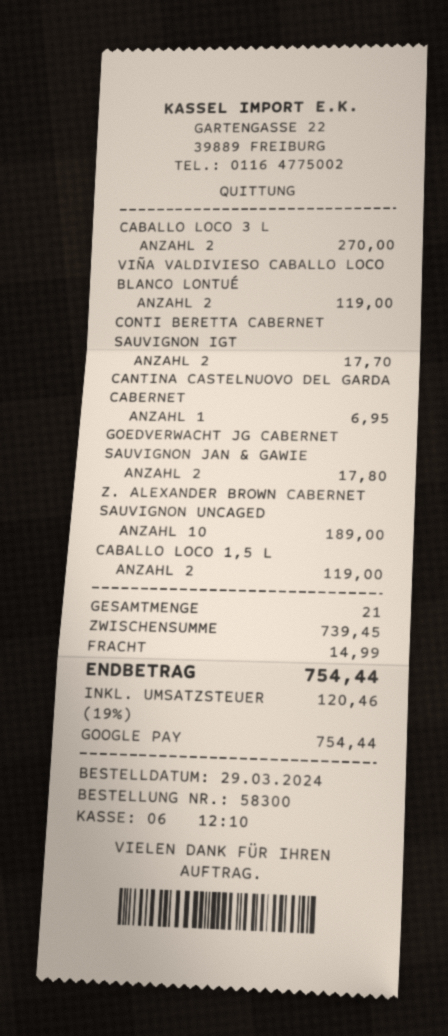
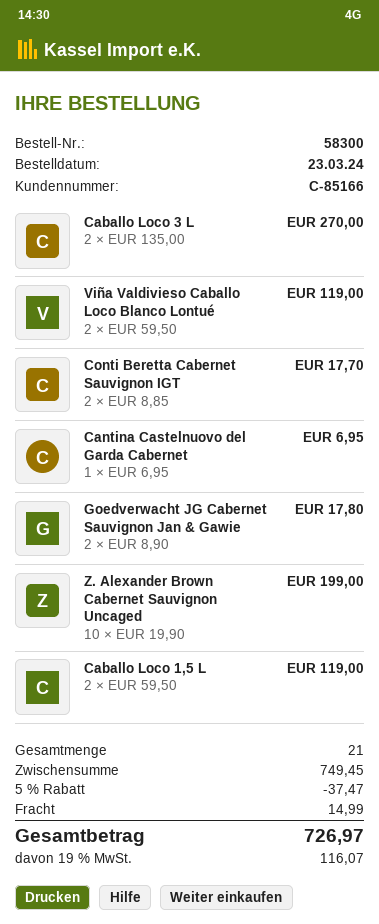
order date: 2024-03-29 -> 2024-03-23
Z. ALEXANDER BROWN CABERNET SAUVIGNON UNCAGED: 10 for 189.00 -> 10 for 199.00
subtotal: 739.45 -> 749.45
discount: none -> 5% = 37.47
tax: 19% = 120.46 -> 19% = 116.07
total: 754.44 -> 726.97

